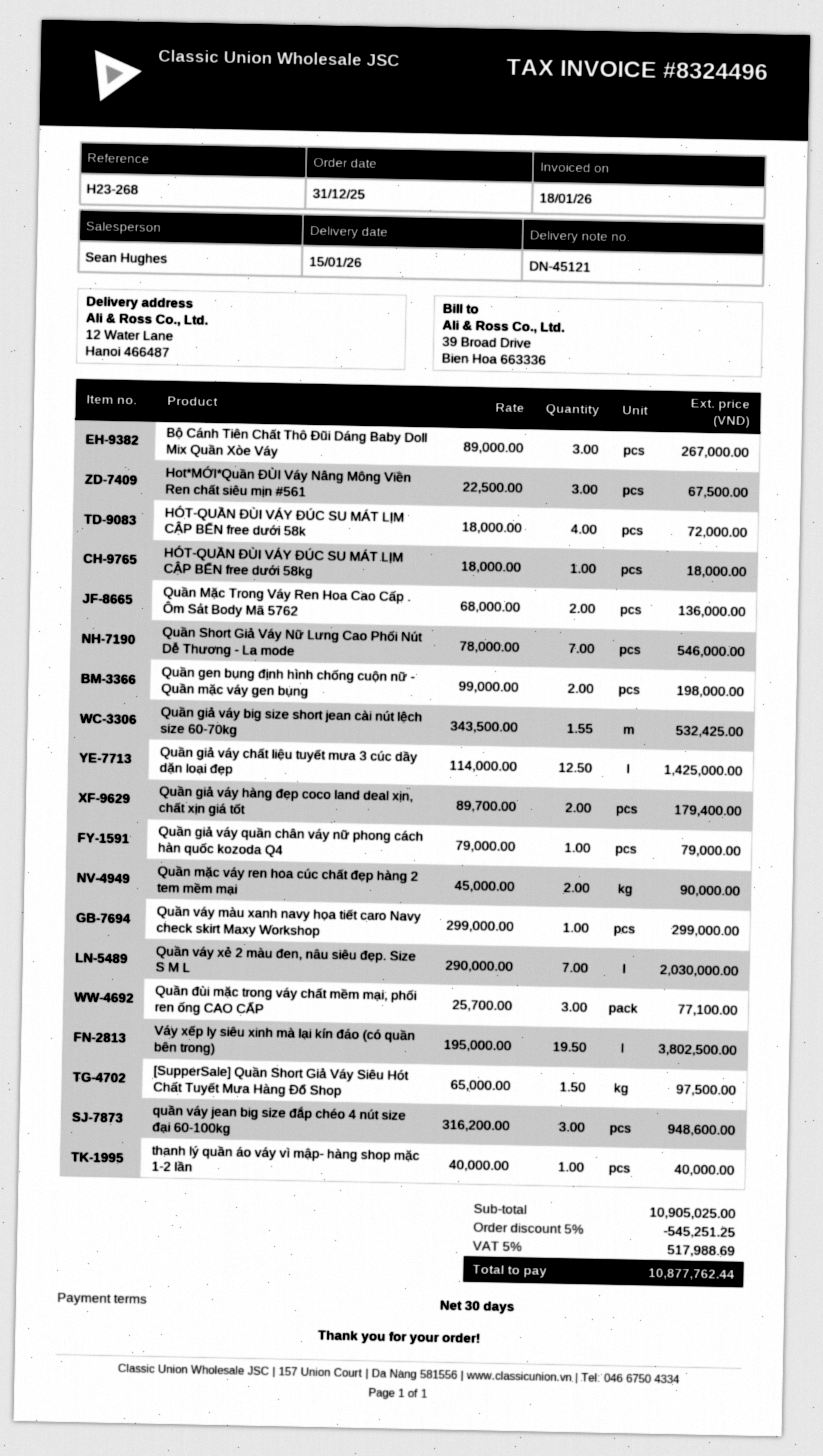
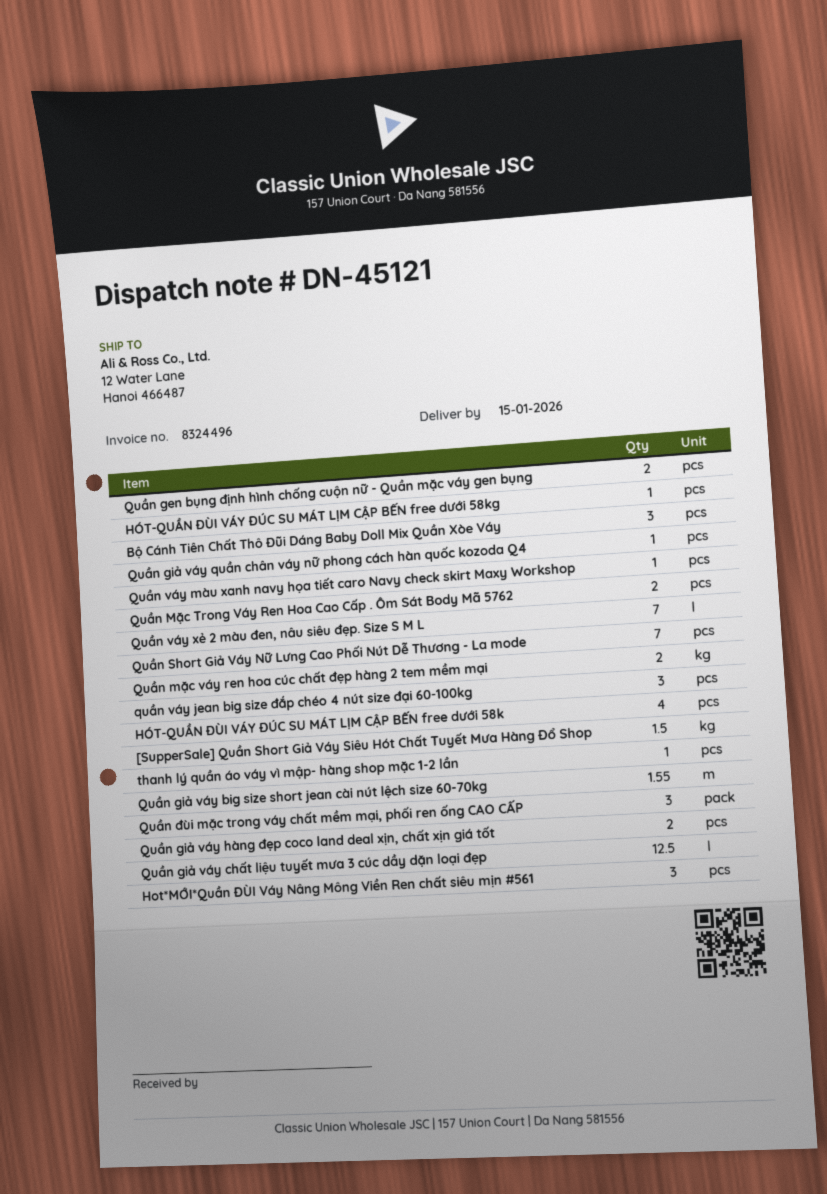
Váy xếp ly siêu xinh mà lại kín đáo (có quần bên trong): 19.5 -> none

